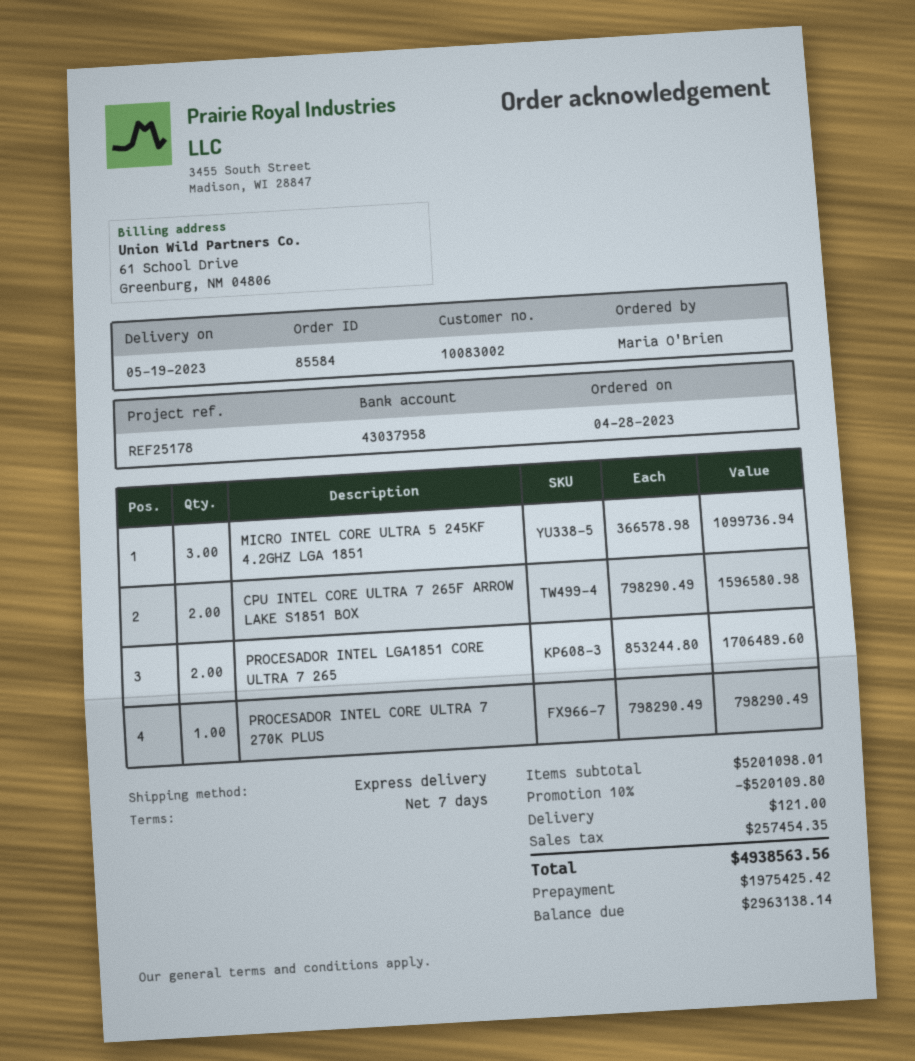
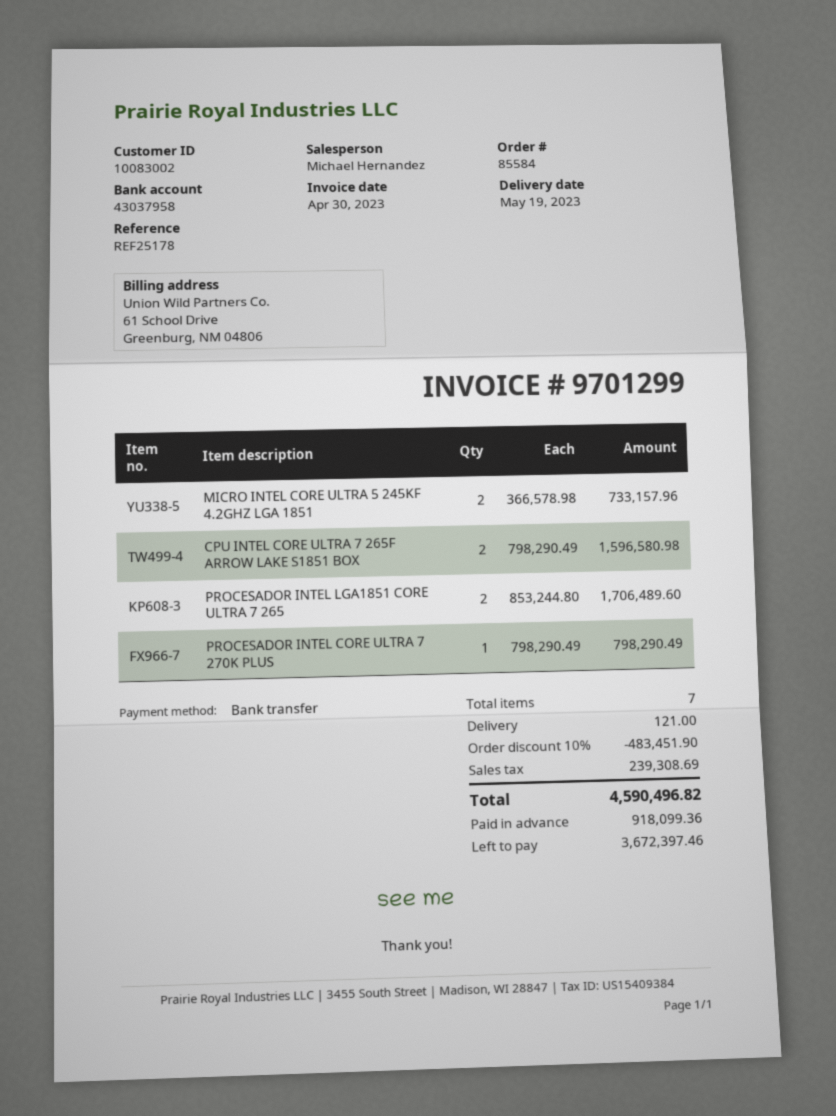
MICRO INTEL CORE ULTRA 5 245KF 4.2GHZ LGA 1851: 3 x 366578.98 = 1099736.94 -> 2 x 366578.98 = 733157.96
discount: 10% = 520109.80 -> 10% = 483451.90
tax: 257454.35 -> 239308.69
total: 4938563.56 -> 4590496.82
deposit: 1975425.42 -> 918099.36
balance: 2963138.14 -> 3672397.46

